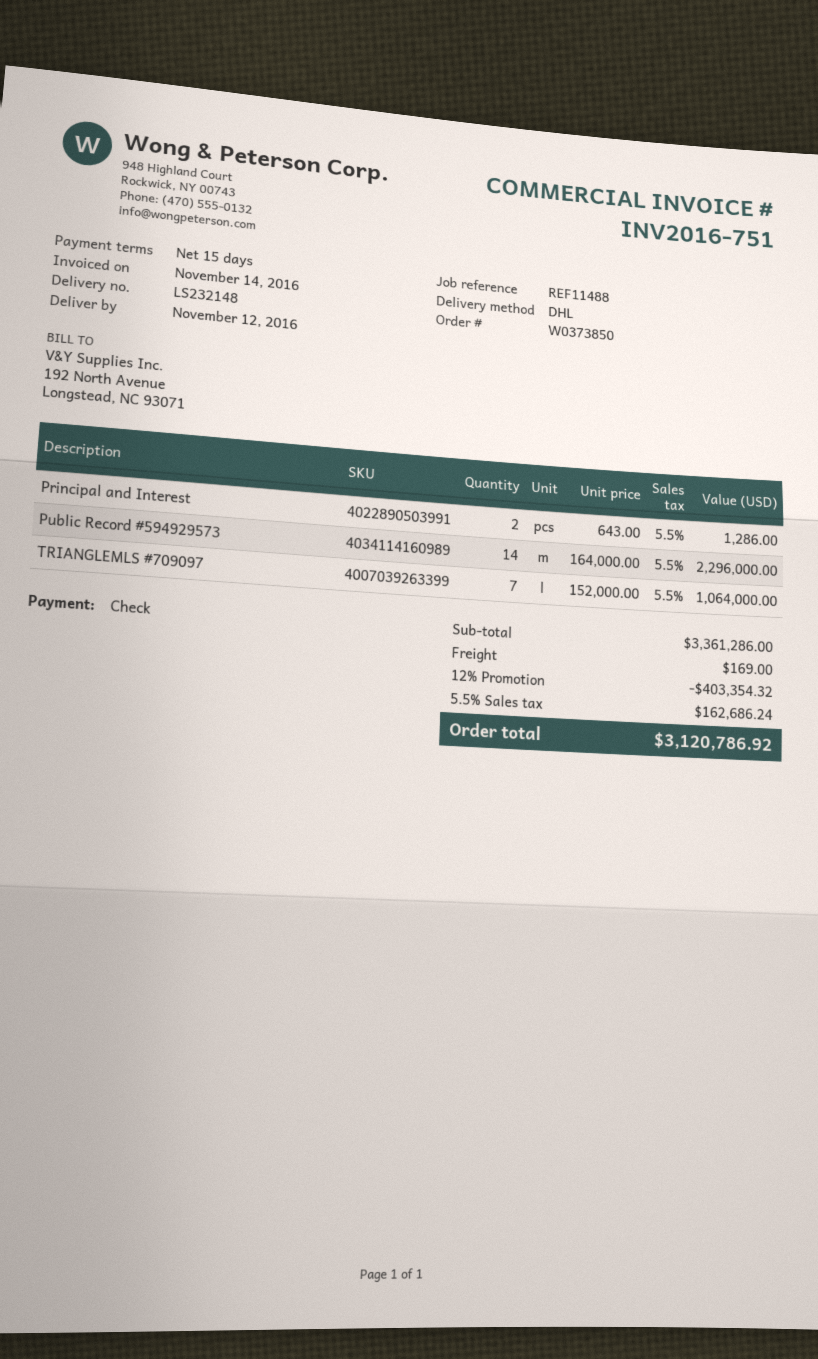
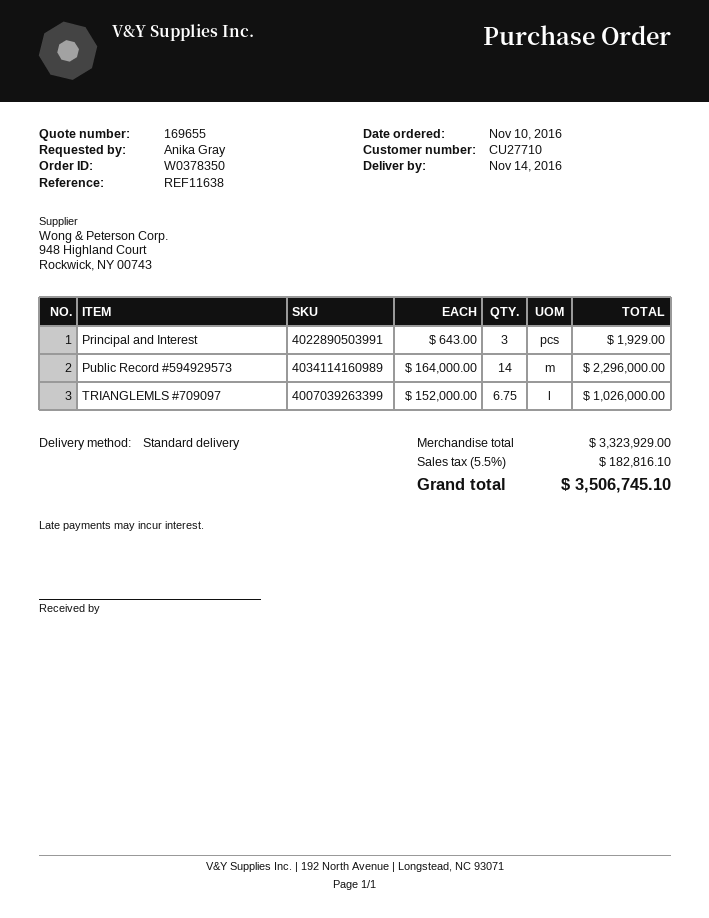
order number: W0373850 -> W0378350
delivery date: 2016-11-12 -> 2016-11-14
reference: REF11488 -> REF11638
shipping method: DHL -> standard
Principal and Interest: 2 x 643.00 = 1286.00 -> 3 x 643.00 = 1929.00
TRIANGLEMLS #709097: 7 x 152000.00 = 1064000.00 -> 6.75 x 152000.00 = 1026000.00
subtotal: 3361286.00 -> 3323929.00
discount: 12% = 403354.32 -> none
shipping: 169.00 -> none
tax: 5.5% = 162686.24 -> 5.5% = 182816.10
total: 3120786.92 -> 3506745.10

